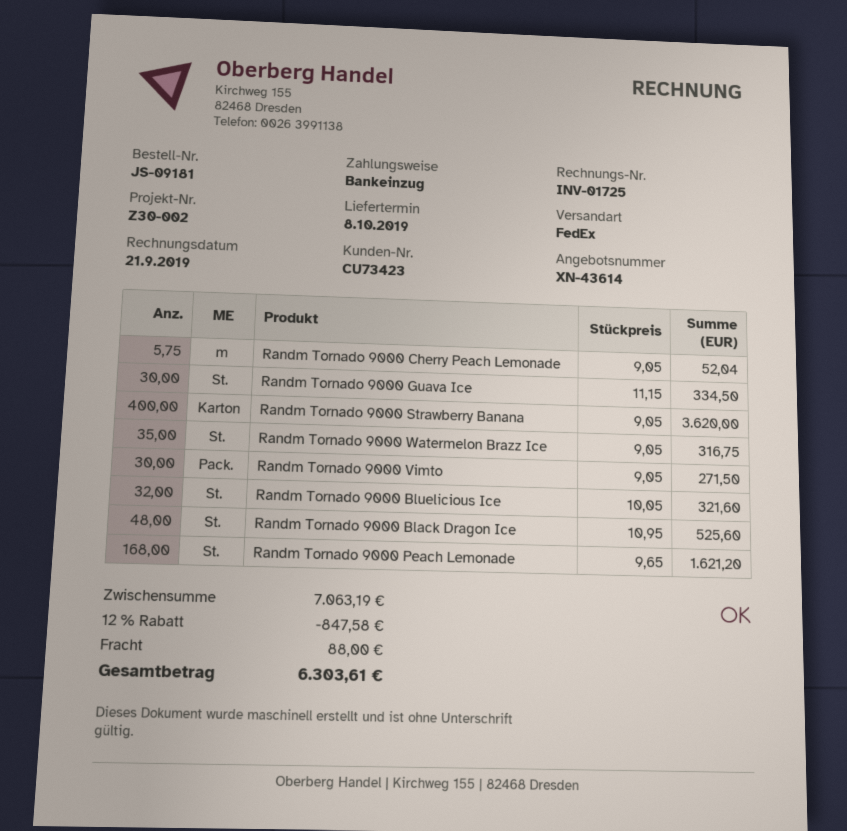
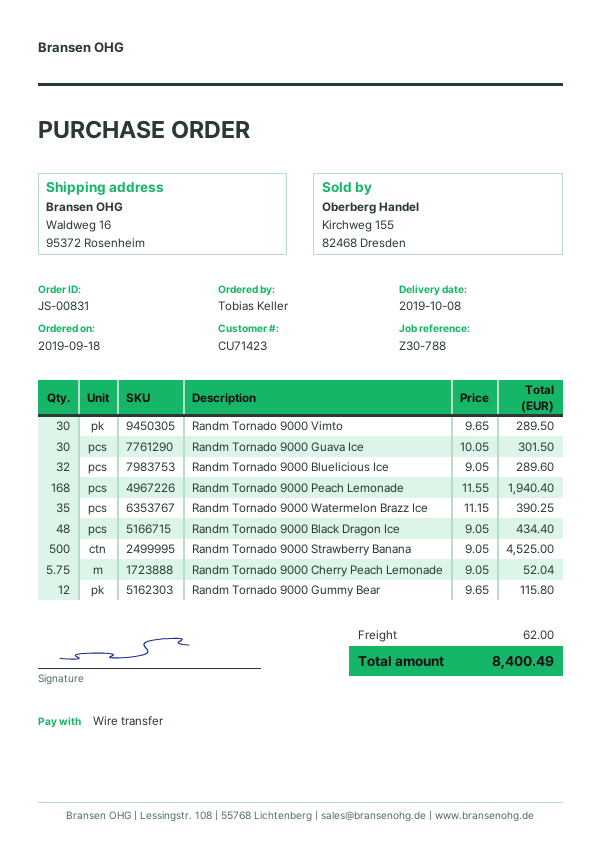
order number: JS-09181 -> JS-00831
customer number: CU73423 -> CU71423
reference: Z30-002 -> Z30-788
payment method: direct debit -> bank transfer
Randm Tornado 9000 Guava Ice: 30 x 11.15 = 334.50 -> 30 x 10.05 = 301.50
Randm Tornado 9000 Strawberry Banana: 400 x 9.05 = 3620.00 -> 500 x 9.05 = 4525.00
Randm Tornado 9000 Watermelon Brazz Ice: 35 x 9.05 = 316.75 -> 35 x 11.15 = 390.25
Randm Tornado 9000 Vimto: 30 x 9.05 = 271.50 -> 30 x 9.65 = 289.50
Randm Tornado 9000 Bluelicious Ice: 32 x 10.05 = 321.60 -> 32 x 9.05 = 289.60
Randm Tornado 9000 Black Dragon Ice: 48 x 10.95 = 525.60 -> 48 x 9.05 = 434.40
Randm Tornado 9000 Peach Lemonade: 168 x 9.65 = 1621.20 -> 168 x 11.55 = 1940.40
Randm Tornado 9000 Gummy Bear: none -> 12 x 9.65 = 115.80
discount: 12% = 847.58 -> none
shipping: 88.00 -> 62.00
total: 6303.61 -> 8400.49

